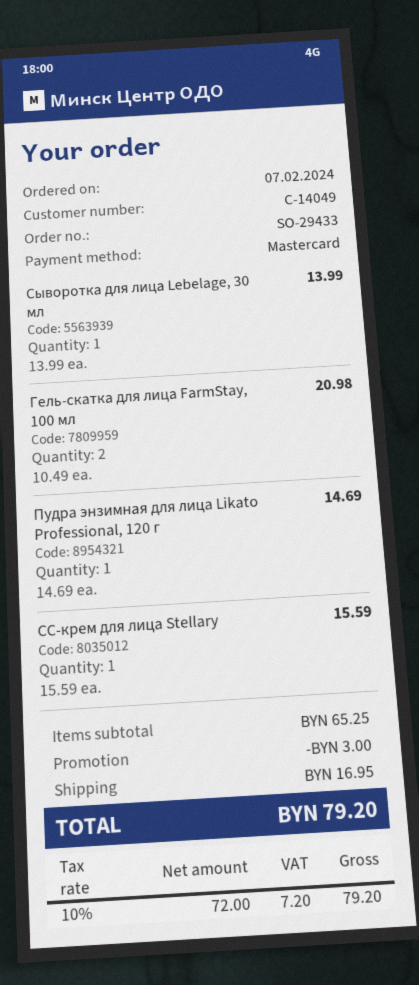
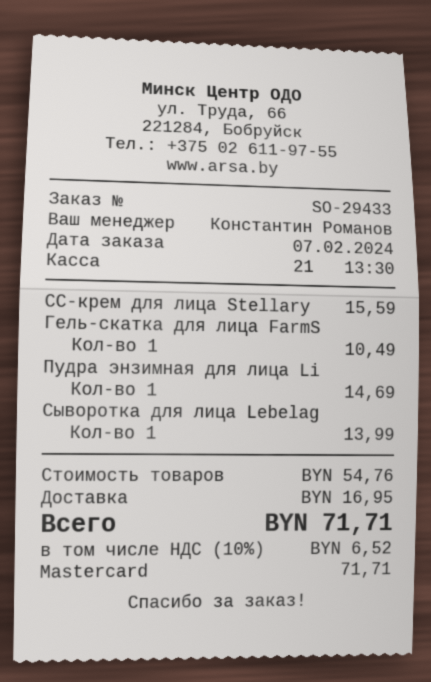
Гель-скатка для лица FarmStay, 100 мл: 2 for 20.98 -> 1 for 10.49
subtotal: 65.25 -> 54.76
discount: 3.00 -> none
tax: 10% = 7.20 -> 10% = 6.52
total: 79.20 -> 71.71

